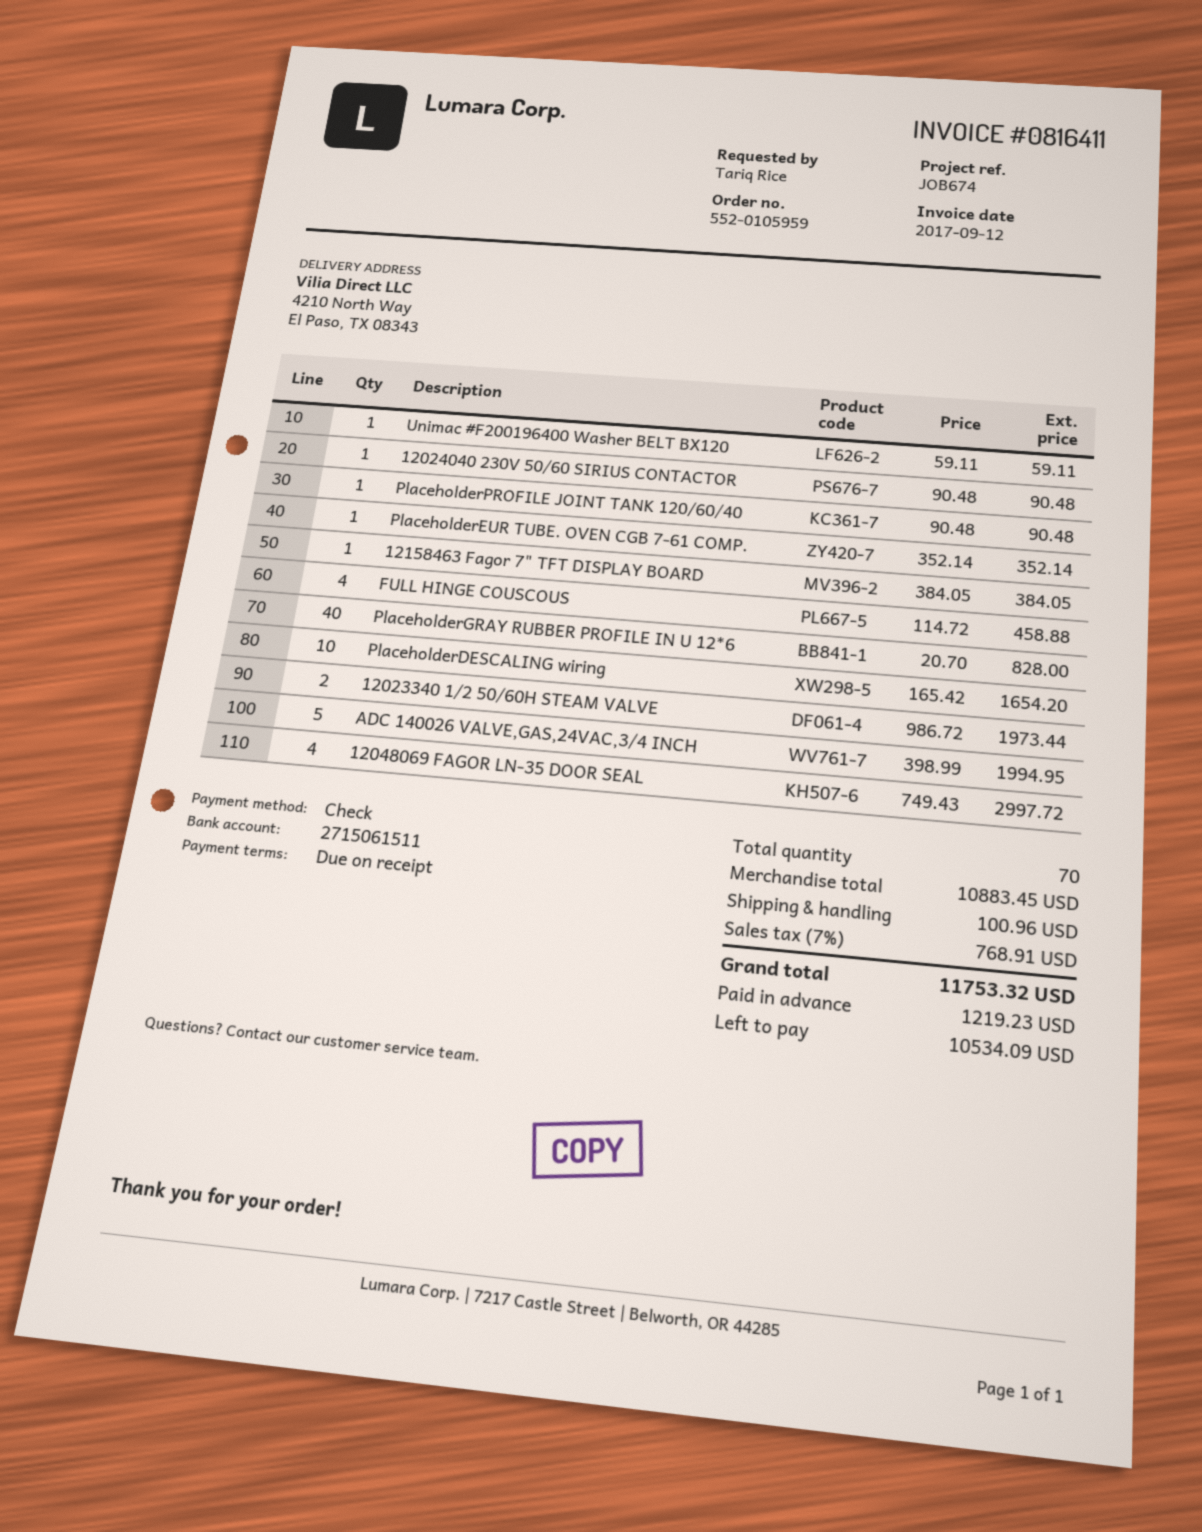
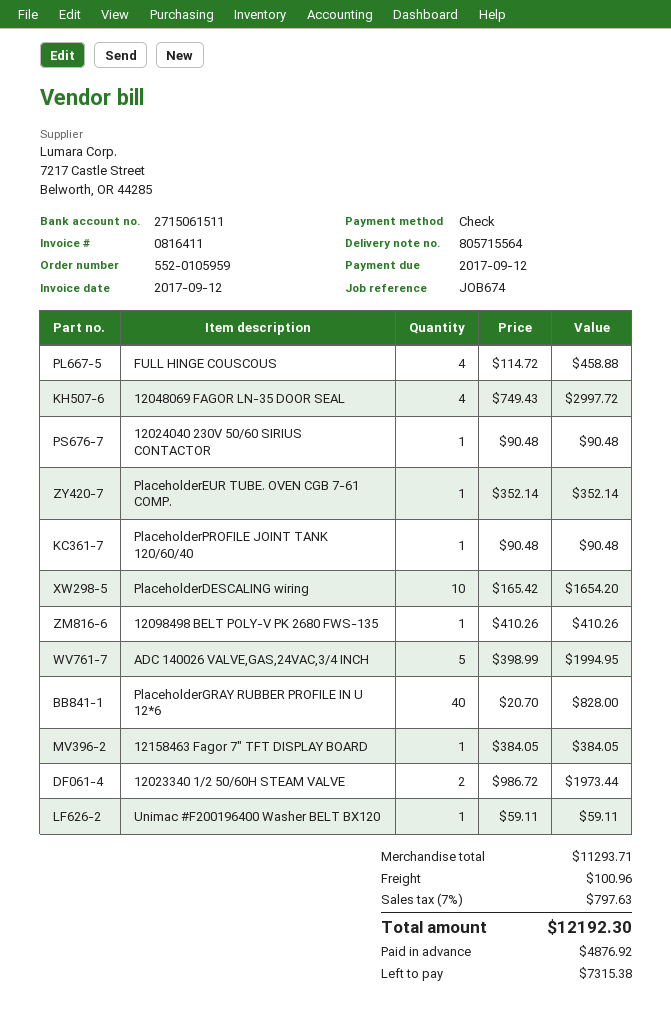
12098498 BELT POLY-V PK 2680 FWS-135: none -> 1 x 410.26 = 410.26
subtotal: 10883.45 -> 11293.71
tax: 7% = 768.91 -> 7% = 797.63
total: 11753.32 -> 12192.30
deposit: 1219.23 -> 4876.92
balance: 10534.09 -> 7315.38

